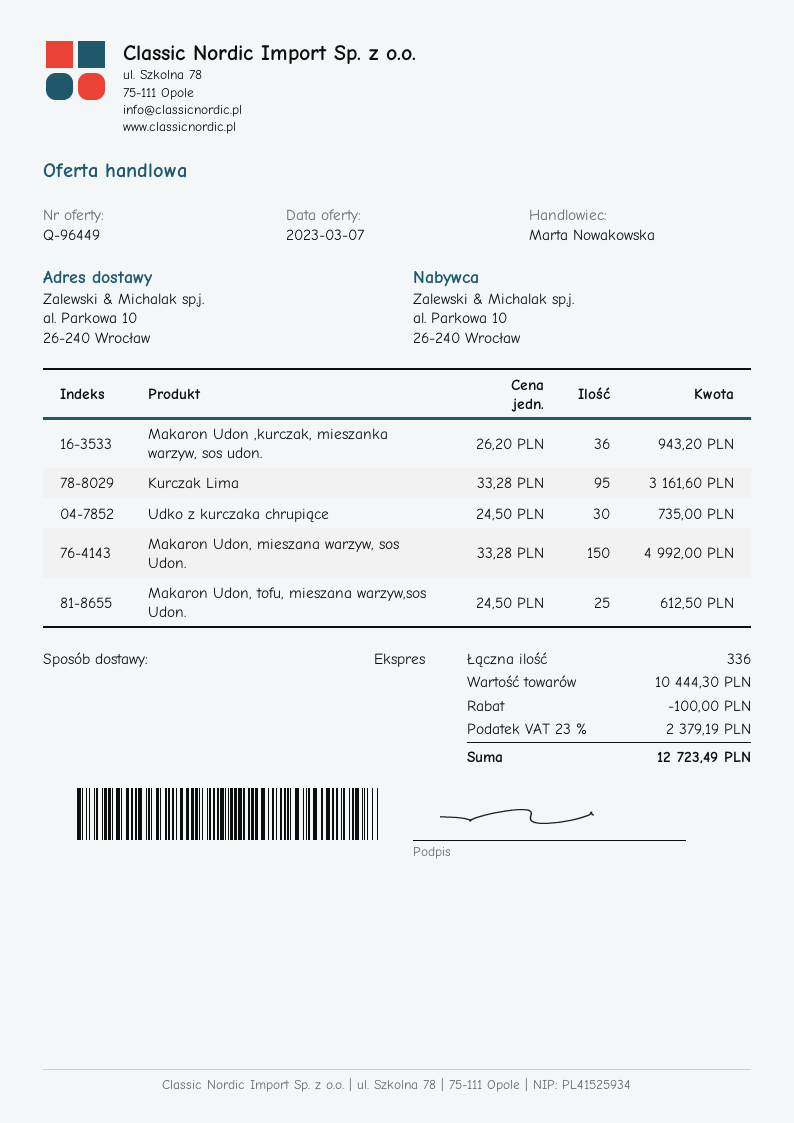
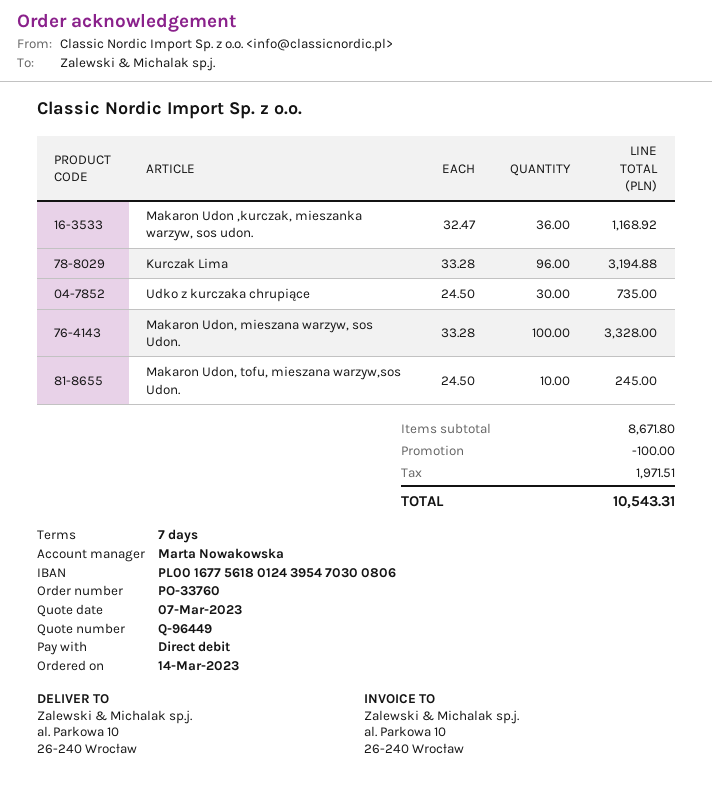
Makaron Udon ,kurczak, mieszanka warzyw, sos udon.: 36 x 26.20 = 943.20 -> 36 x 32.47 = 1168.92
Kurczak Lima: 95 x 33.28 = 3161.60 -> 96 x 33.28 = 3194.88
Makaron Udon, mieszana warzyw, sos Udon.: 150 x 33.28 = 4992.00 -> 100 x 33.28 = 3328.00
Makaron Udon, tofu, mieszana warzyw,sos Udon.: 25 x 24.50 = 612.50 -> 10 x 24.50 = 245.00
subtotal: 10444.30 -> 8671.80
tax: 2379.19 -> 1971.51
total: 12723.49 -> 10543.31

